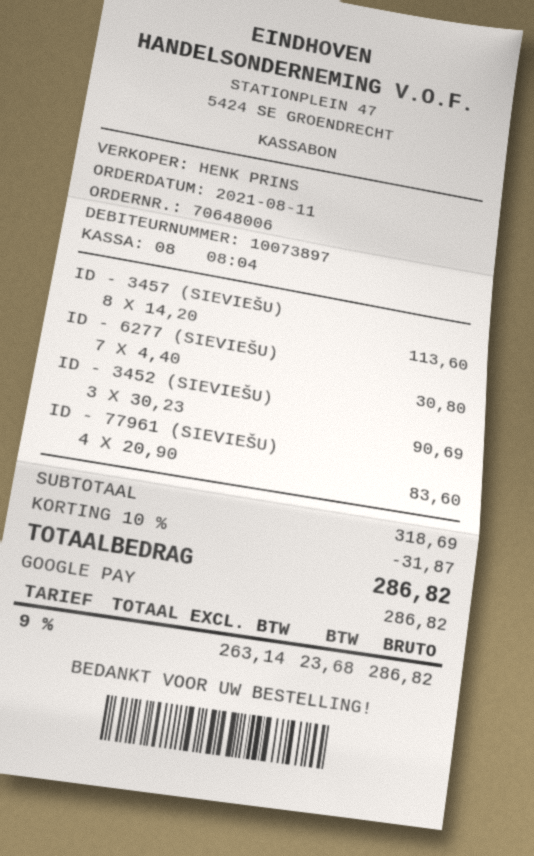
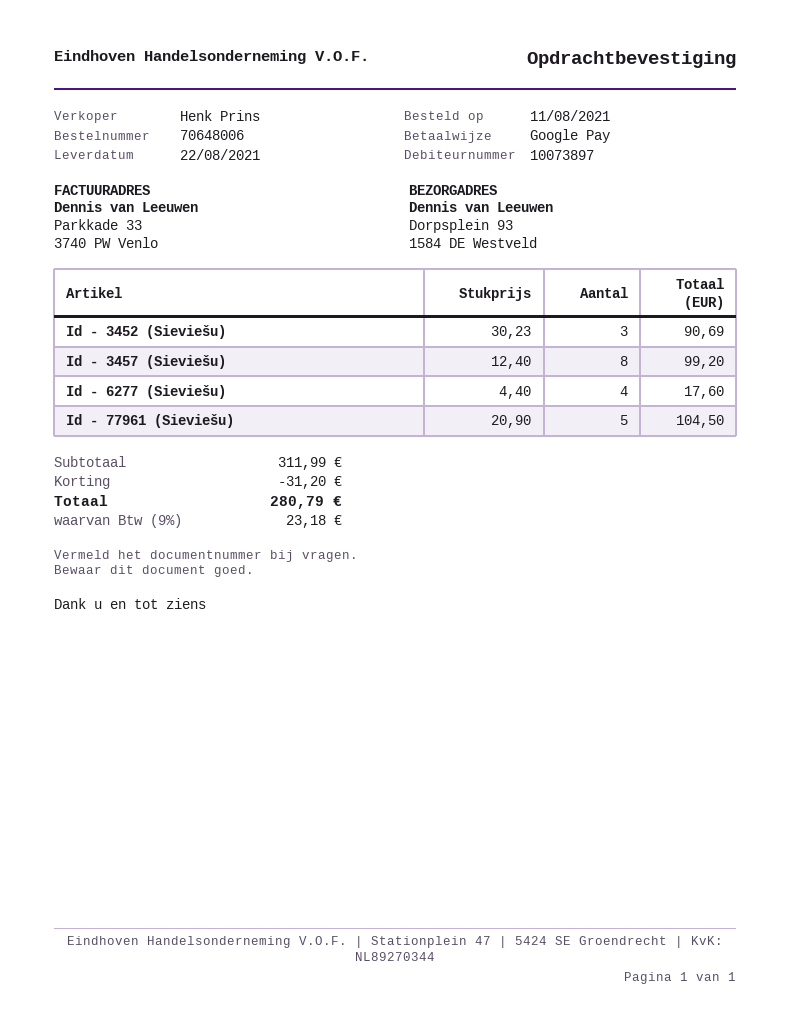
ID - 3457 (SIEVIEŠU): 8 x 14.20 = 113.60 -> 8 x 12.40 = 99.20
ID - 6277 (SIEVIEŠU): 7 x 4.40 = 30.80 -> 4 x 4.40 = 17.60
ID - 77961 (SIEVIEŠU): 4 x 20.90 = 83.60 -> 5 x 20.90 = 104.50
subtotal: 318.69 -> 311.99
discount: 31.87 -> 31.20
tax: 9% = 23.68 -> 9% = 23.18
total: 286.82 -> 280.79

